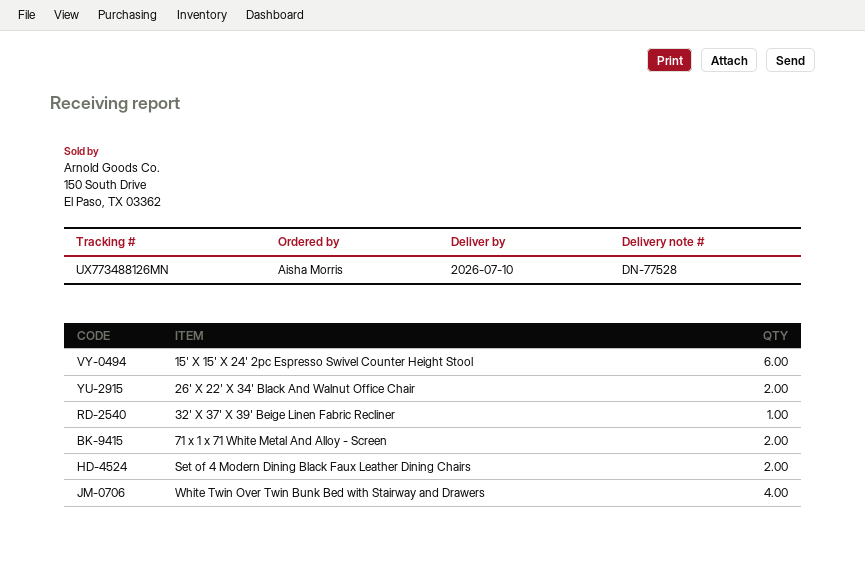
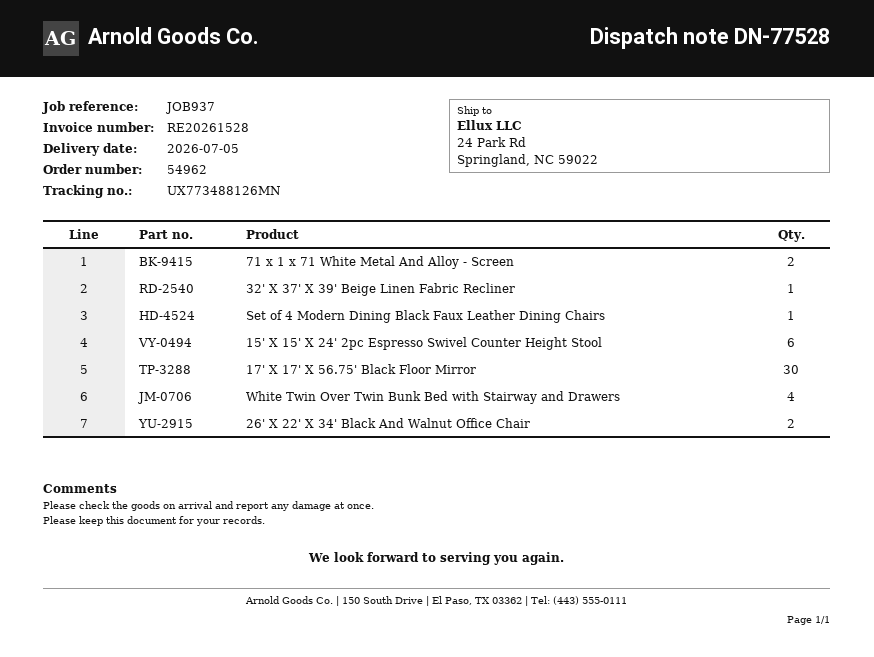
delivery date: 2026-07-10 -> 2026-07-05
Set of 4 Modern Dining Black Faux Leather Dining Chairs: 2 -> 1
17' X 17' X 56.75' Black Floor Mirror: none -> 30

